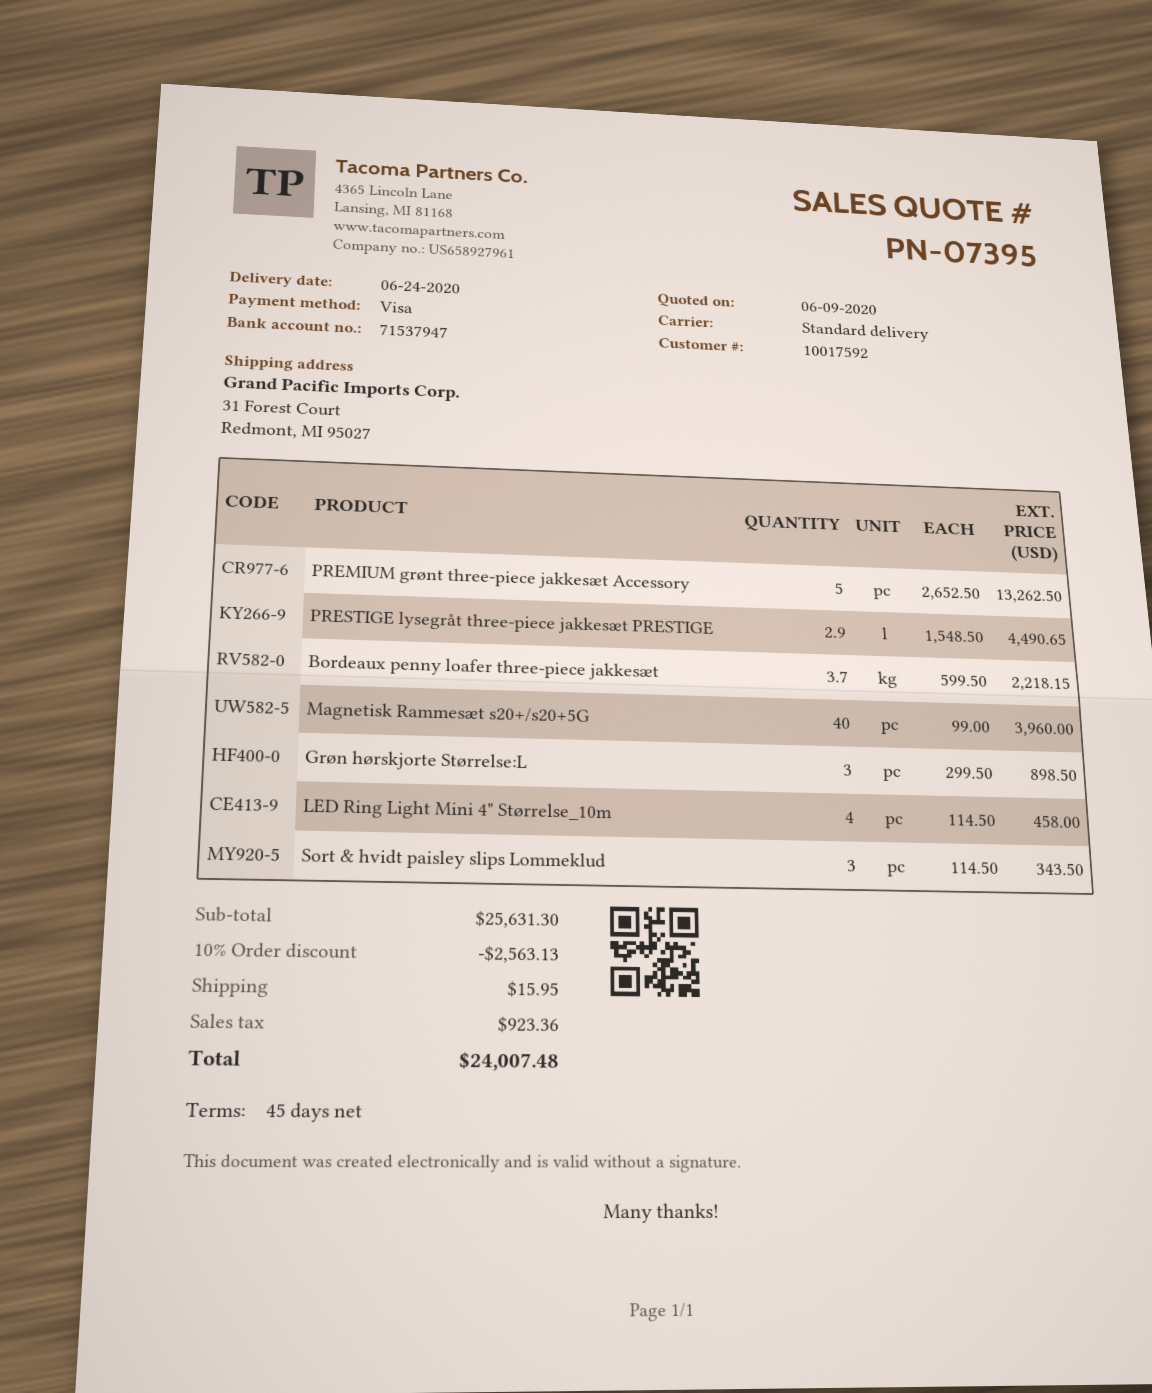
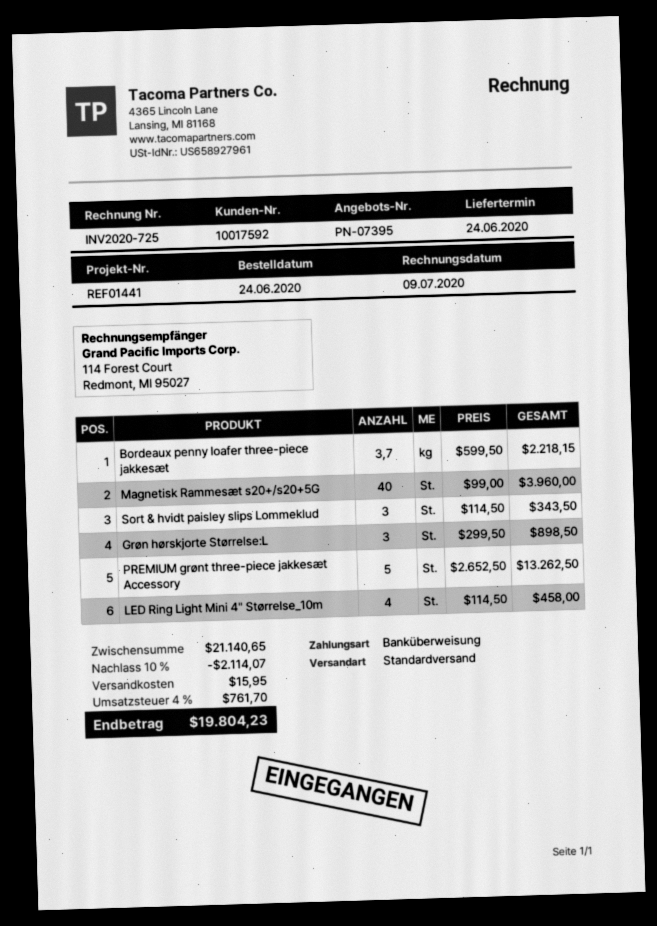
payment method: Visa -> bank transfer
PRESTIGE lysegråt three-piece jakkesæt PRESTIGE: 2.9 x 1548.50 = 4490.65 -> none
subtotal: 25631.30 -> 21140.65
discount: 10% = 2563.13 -> 10% = 2114.07
tax: 923.36 -> 761.70
total: 24007.48 -> 19804.23

